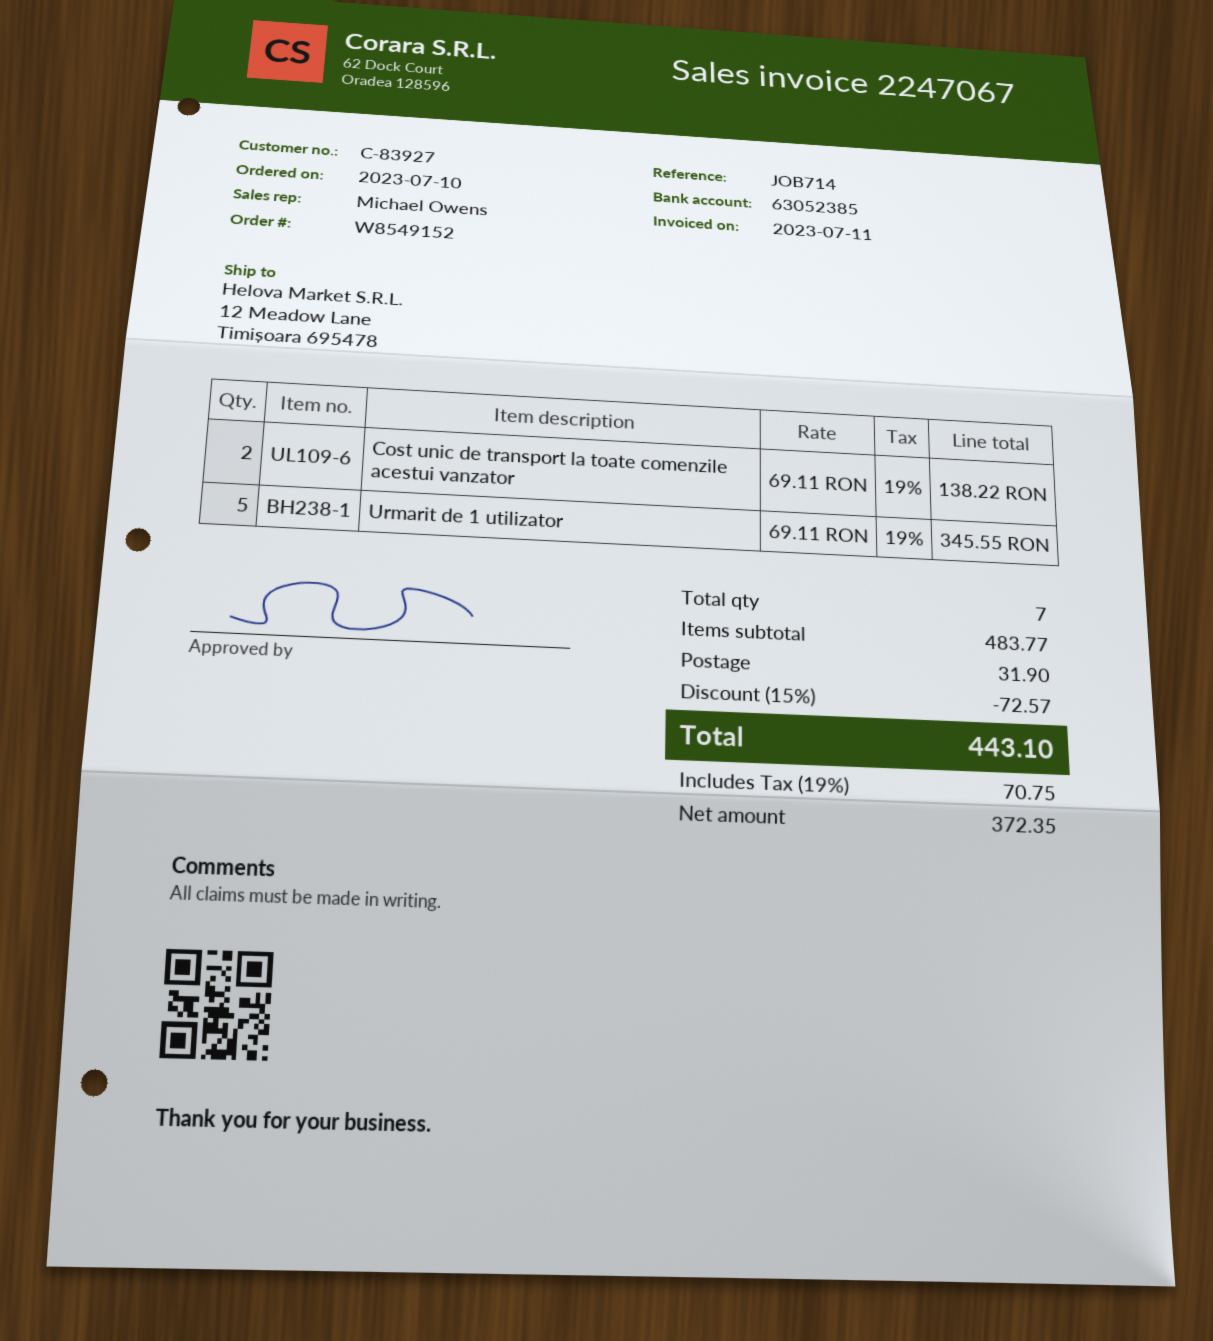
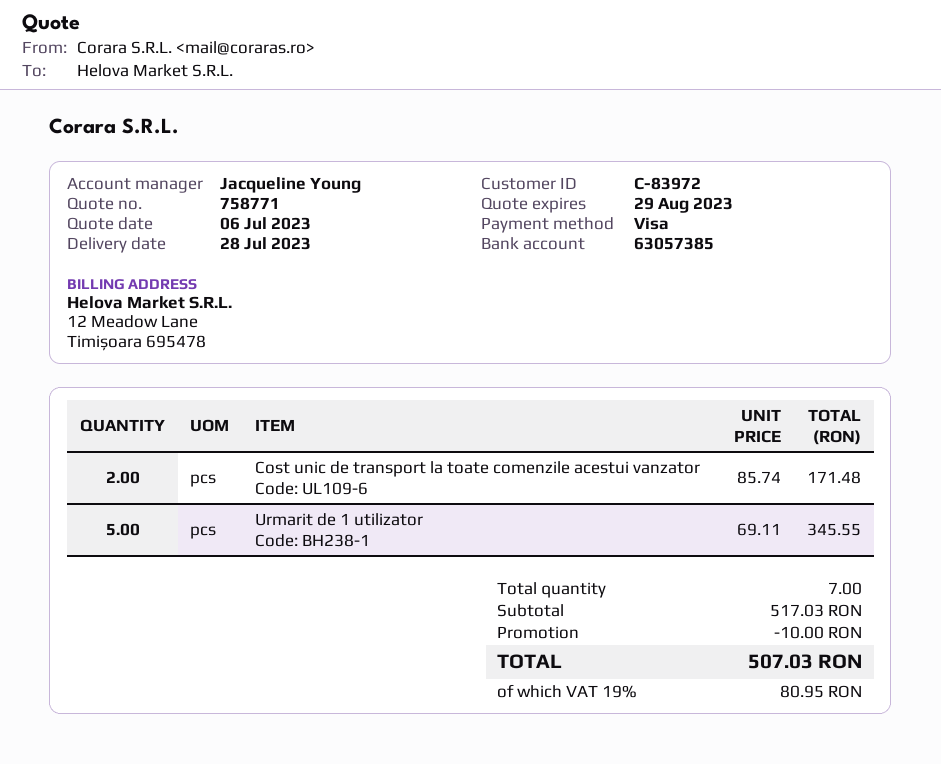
customer number: C-83927 -> C-83972
sales rep: Michael Owens -> Jacqueline Young
bank account: 63052385 -> 63057385
Cost unic de transport la toate comenzile acestui vanzator: 2 x 69.11 = 138.22 -> 2 x 85.74 = 171.48
subtotal: 483.77 -> 517.03
discount: 72.57 -> 10.00
shipping: 31.90 -> none
tax: 19% = 70.75 -> 19% = 80.95
total: 443.10 -> 507.03

